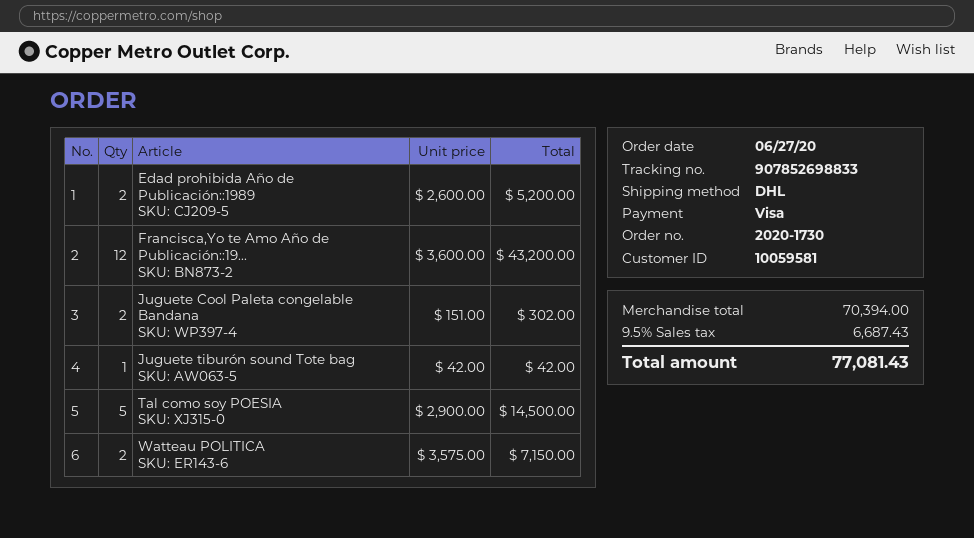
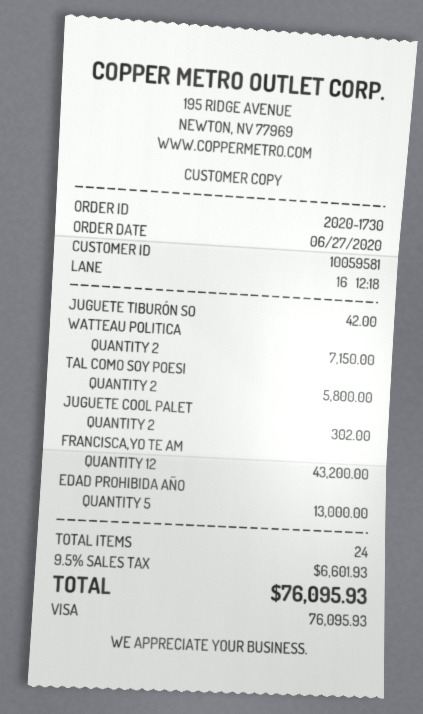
Edad prohibida Año de Publicación::1989: 2 for 5200.00 -> 5 for 13000.00
Tal como soy POESIA: 5 for 14500.00 -> 2 for 5800.00
tax: 9.5% = 6687.43 -> 9.5% = 6601.93
total: 77081.43 -> 76095.93

